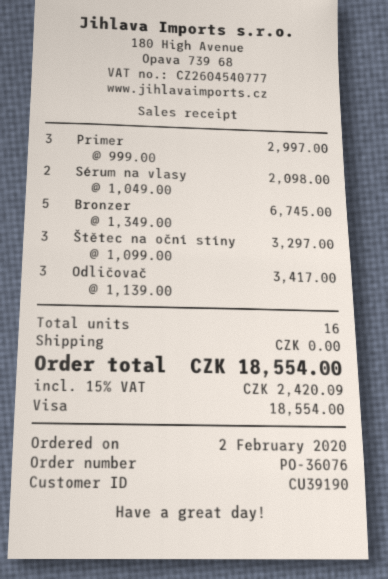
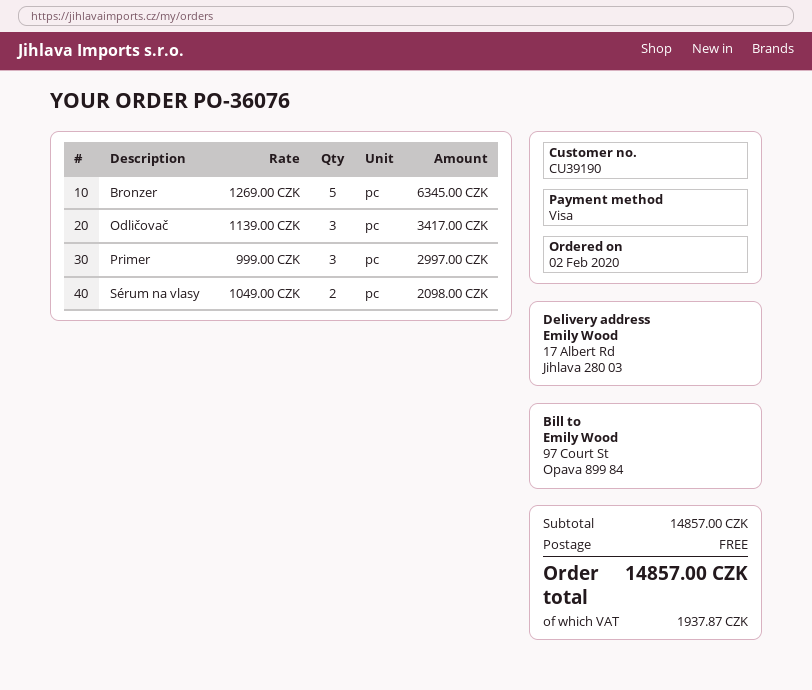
Bronzer: 5 x 1349.00 = 6745.00 -> 5 x 1269.00 = 6345.00
Štětec na oční stíny: 3 x 1099.00 = 3297.00 -> none
tax: 2420.09 -> 1937.87
total: 18554.00 -> 14857.00

